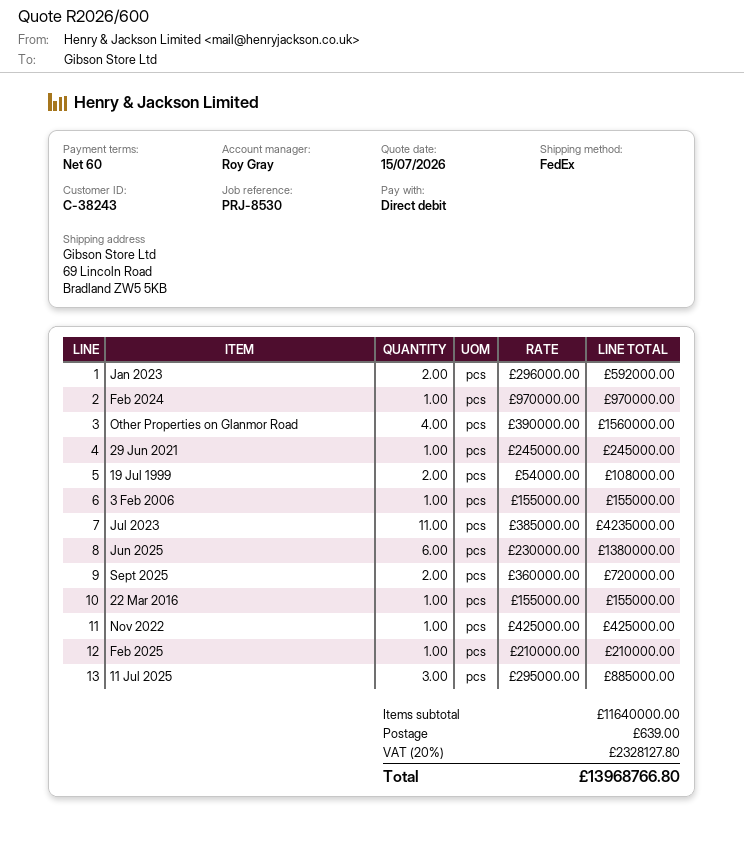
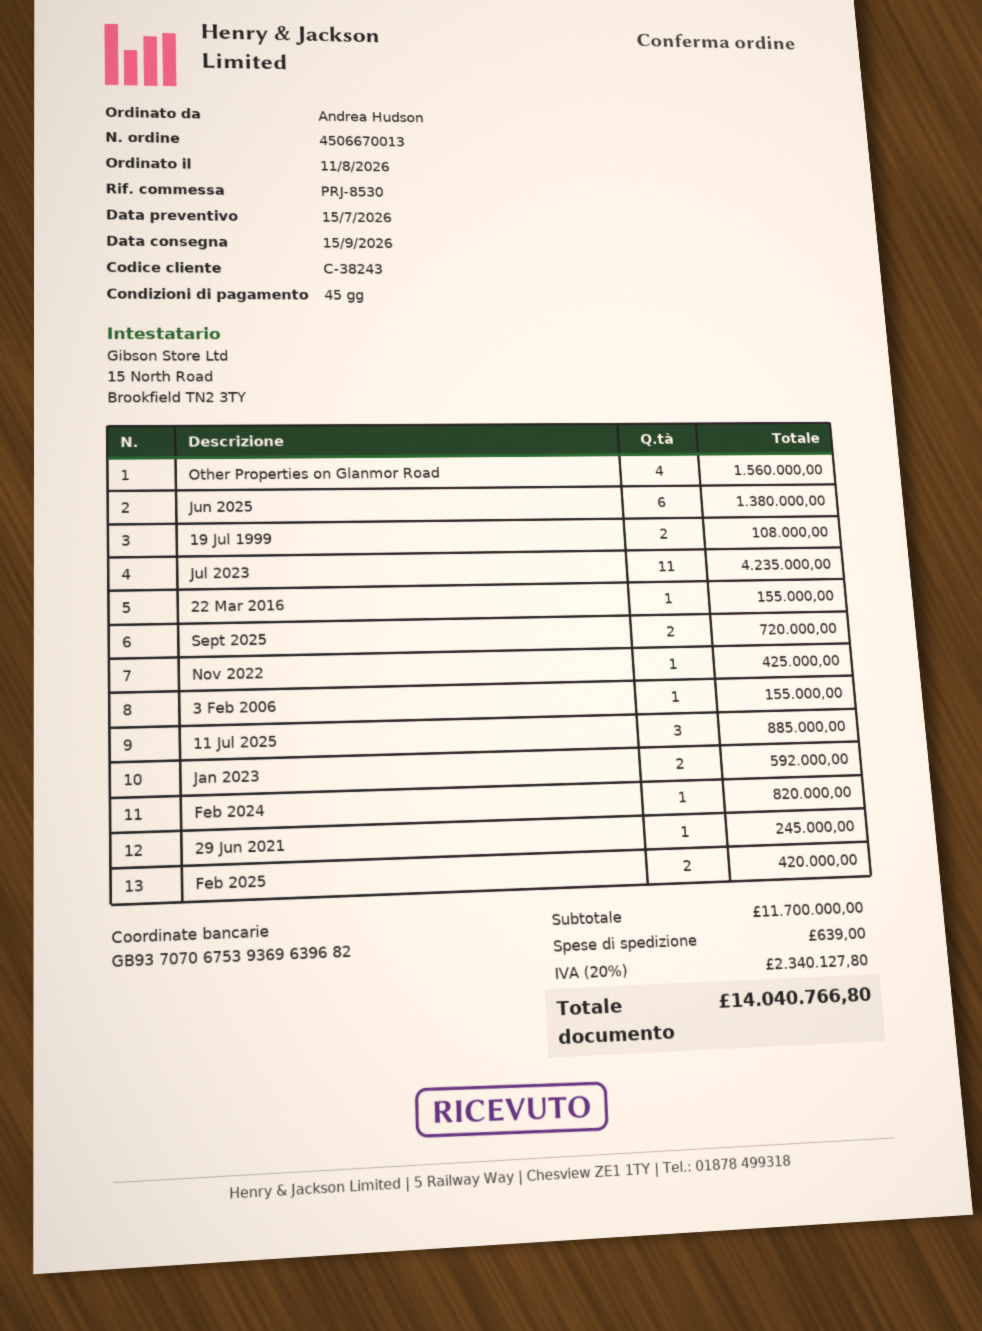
payment terms: 60 days -> 45 days
Feb 2024: 1 for 970000.00 -> 1 for 820000.00
Feb 2025: 1 for 210000.00 -> 2 for 420000.00
subtotal: 11640000.00 -> 11700000.00
tax: 20% = 2328127.80 -> 20% = 2340127.80
total: 13968766.80 -> 14040766.80

